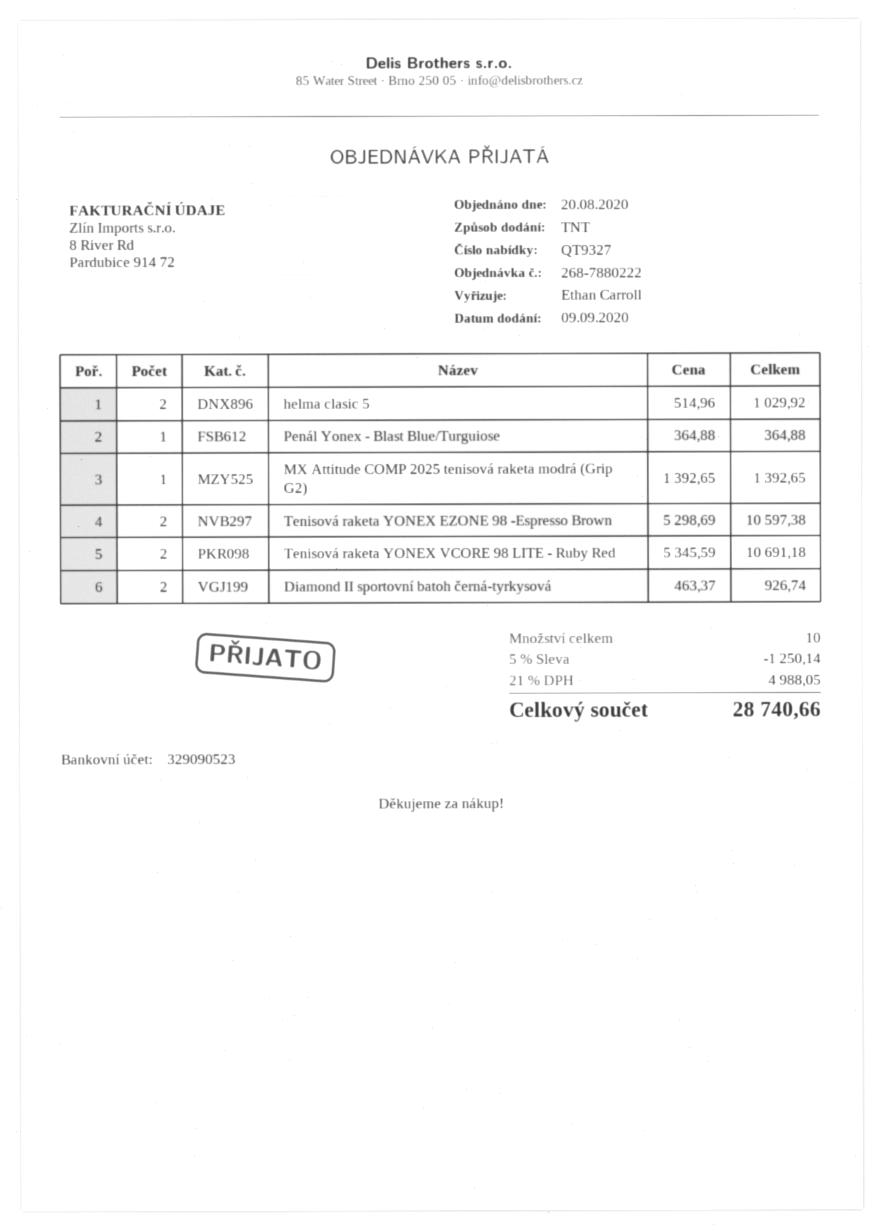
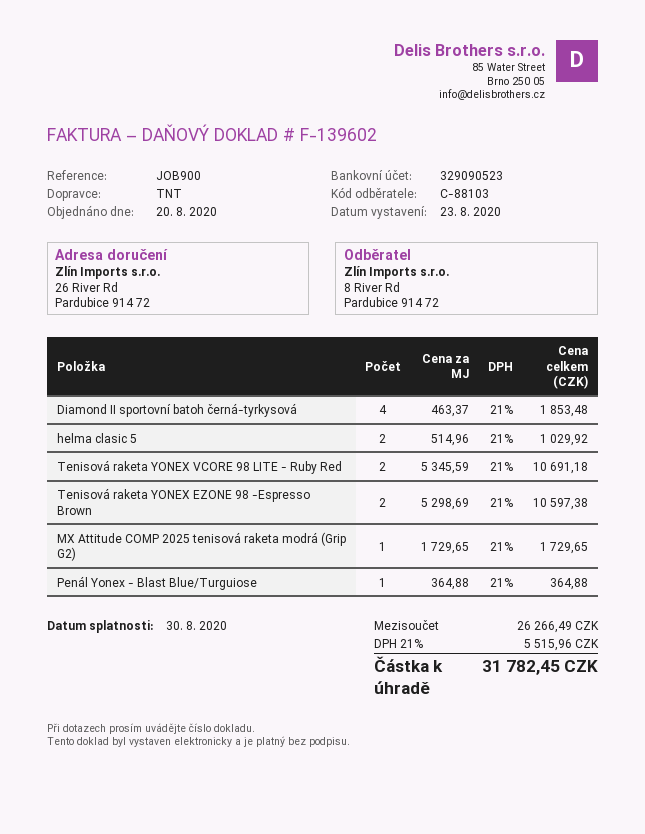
MX Attitude COMP 2025 tenisová raketa modrá (Grip G2): 1 x 1392.65 = 1392.65 -> 1 x 1729.65 = 1729.65
Diamond II sportovní batoh černá-tyrkysová: 2 x 463.37 = 926.74 -> 4 x 463.37 = 1853.48
discount: 5% = 1250.14 -> none
tax: 21% = 4988.05 -> 21% = 5515.96
total: 28740.66 -> 31782.45

